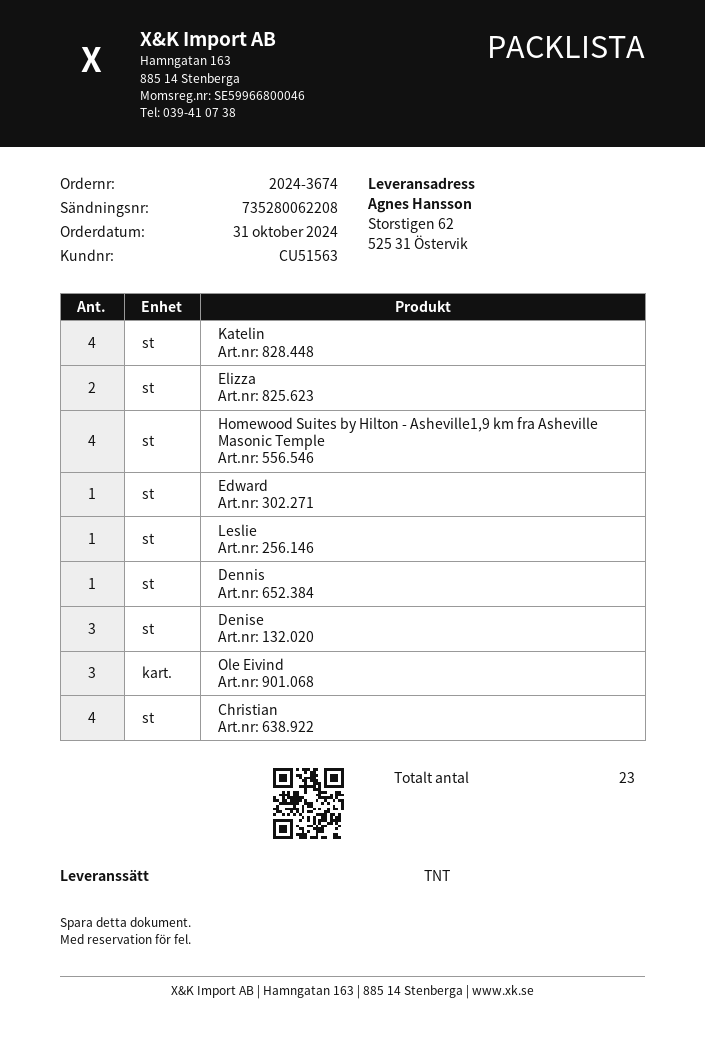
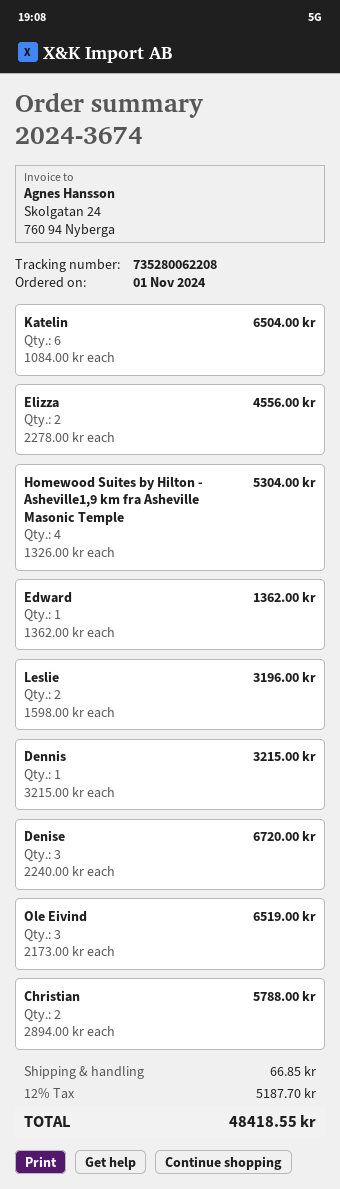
order date: 2024-10-31 -> 2024-11-01
Katelin: 4 -> 6
Leslie: 1 -> 2
Christian: 4 -> 2

